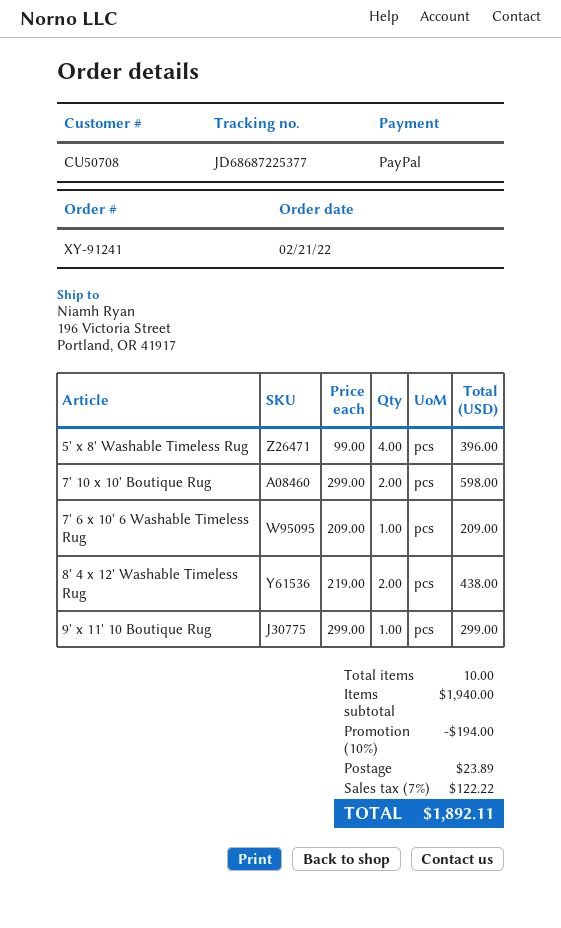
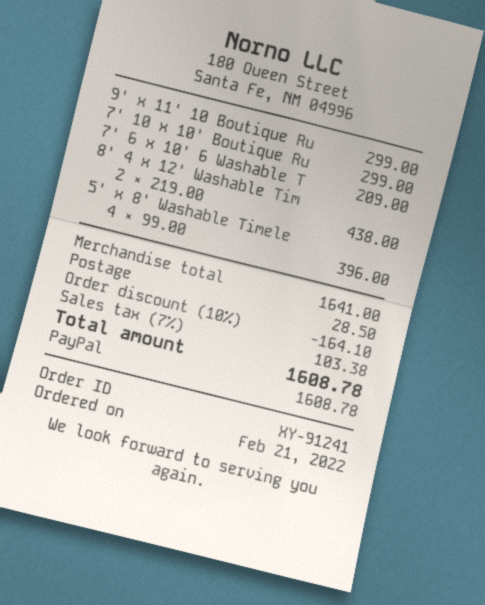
7' 10 x 10' Boutique Rug: 2 x 299.00 = 598.00 -> 1 x 299.00 = 299.00
subtotal: 1940.00 -> 1641.00
discount: 10% = 194.00 -> 10% = 164.10
shipping: 23.89 -> 28.50
tax: 7% = 122.22 -> 7% = 103.38
total: 1892.11 -> 1608.78

